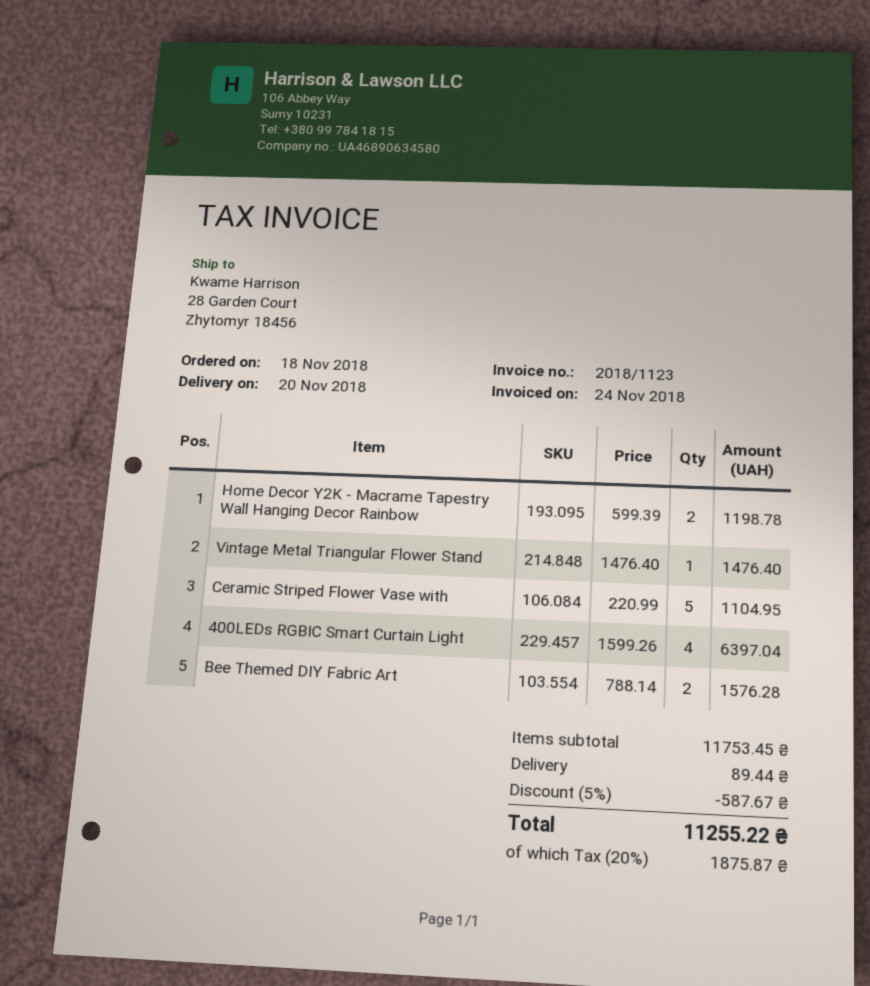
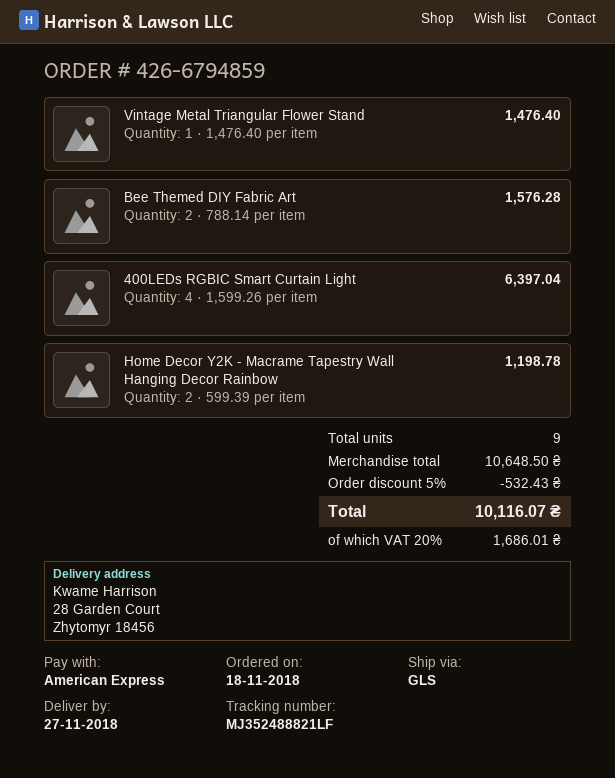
delivery date: 2018-11-20 -> 2018-11-27
Ceramic Striped Flower Vase with: 5 x 220.99 = 1104.95 -> none
subtotal: 11753.45 -> 10648.50
discount: 5% = 587.67 -> 5% = 532.43
shipping: 89.44 -> none
tax: 20% = 1875.87 -> 20% = 1686.01
total: 11255.22 -> 10116.07

